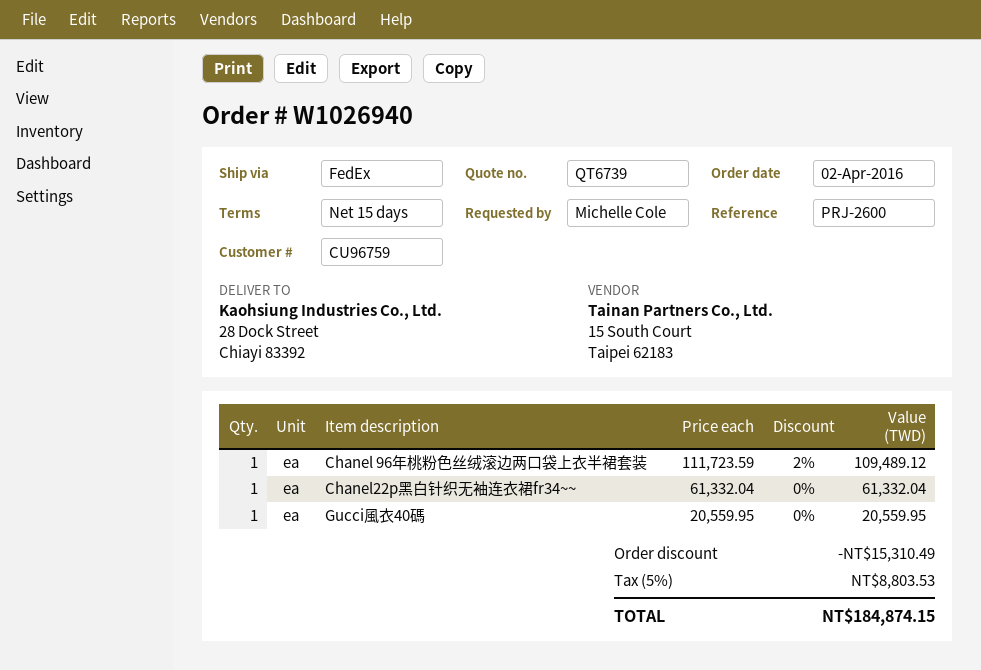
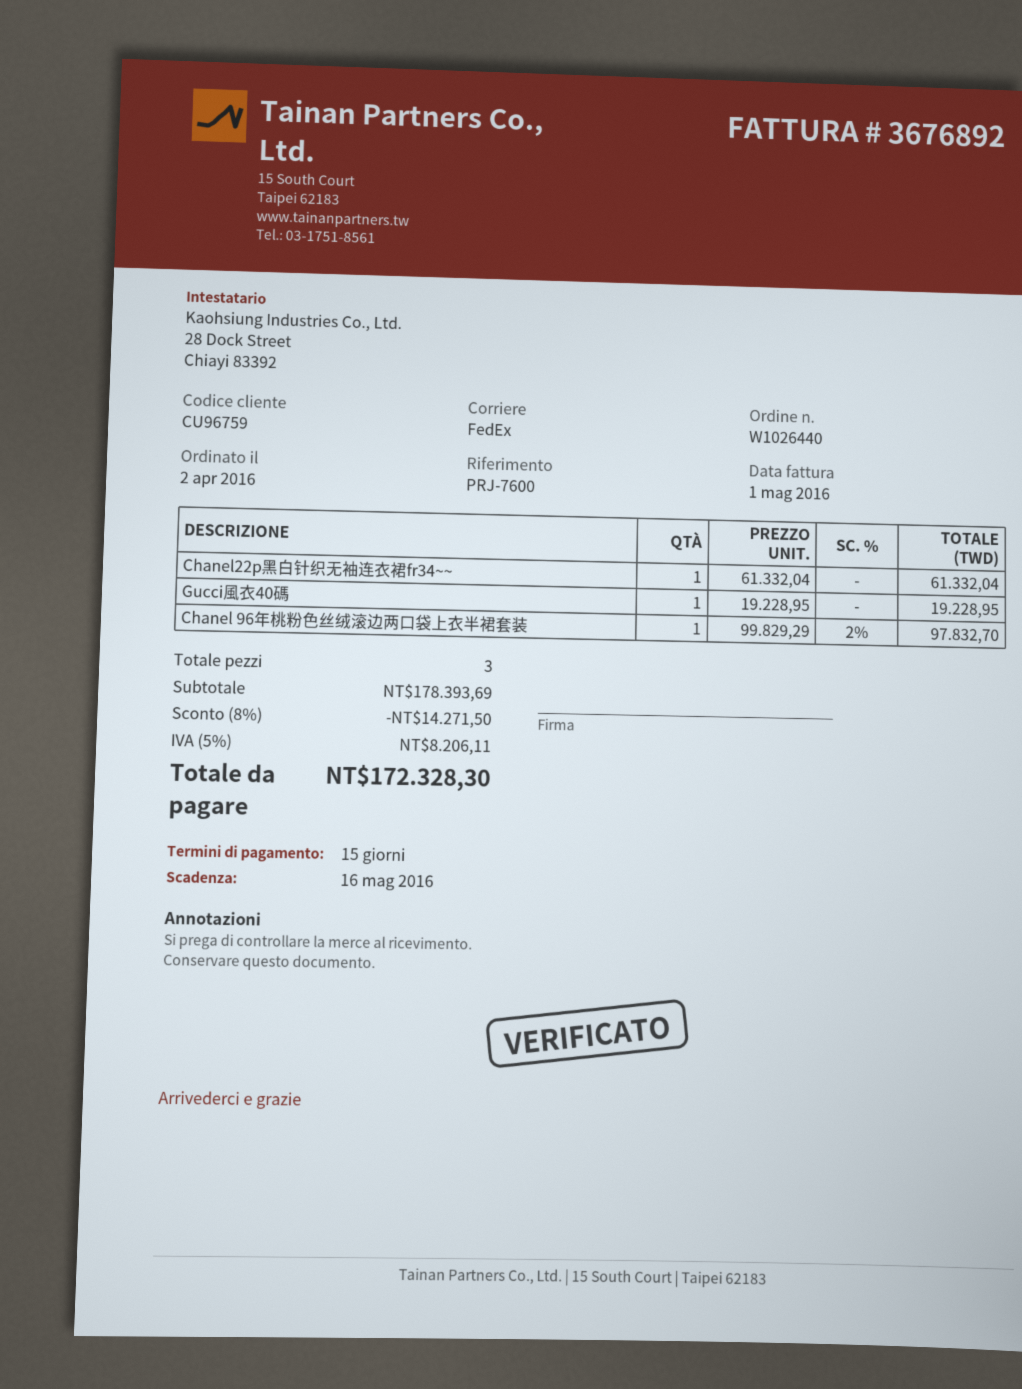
order number: W1026940 -> W1026440
reference: PRJ-2600 -> PRJ-7600
Chanel 96年桃粉色丝绒滚边两口袋上衣半裙套装: 1 x 111723.59 - 2% = 109489.12 -> 1 x 99829.29 - 2% = 97832.70
Gucci風衣40碼: 1 x 20559.95 = 20559.95 -> 1 x 19228.95 = 19228.95
discount: 15310.49 -> 14271.50
tax: 5% = 8803.53 -> 5% = 8206.11
total: 184874.15 -> 172328.30

